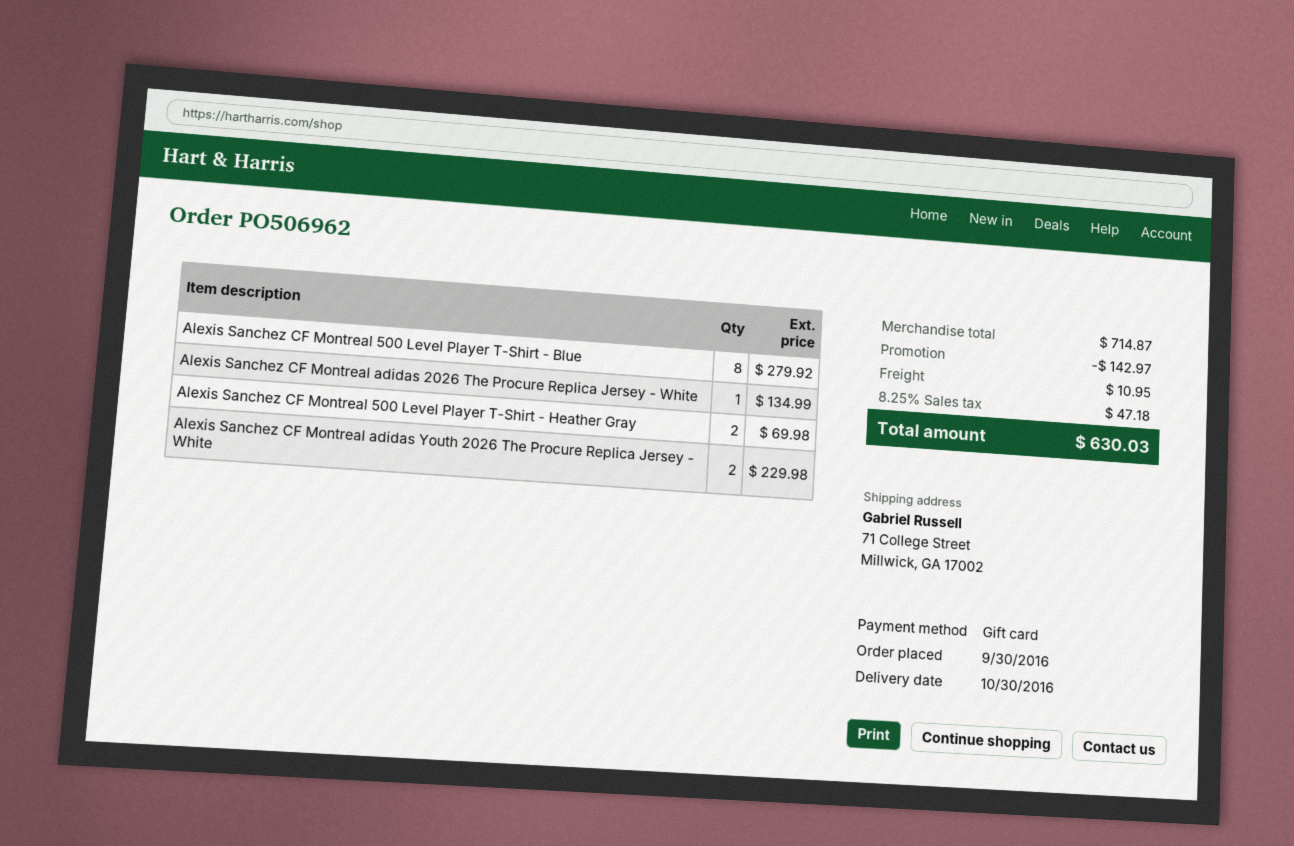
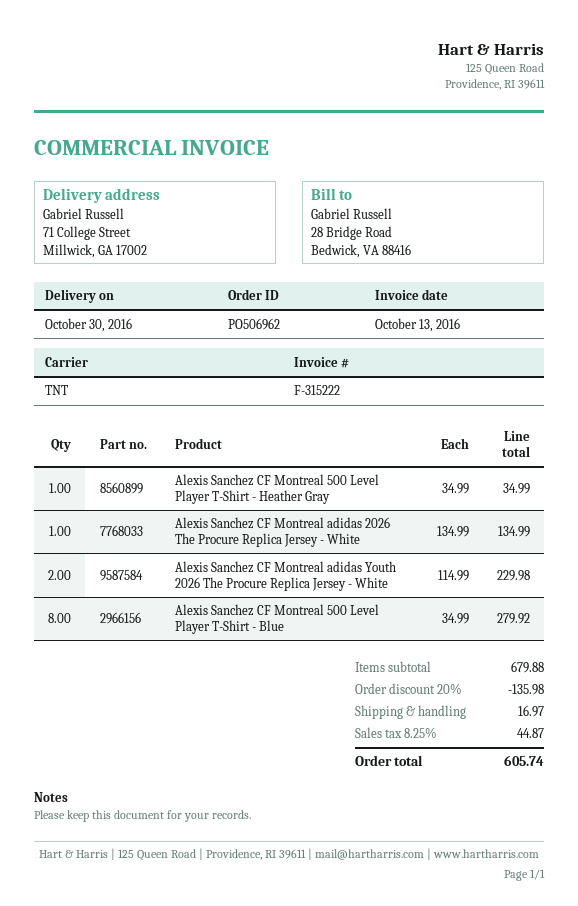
Alexis Sanchez CF Montreal 500 Level Player T-Shirt - Heather Gray: 2 for 69.98 -> 1 for 34.99
subtotal: 714.87 -> 679.88
discount: 142.97 -> 135.98
shipping: 10.95 -> 16.97
tax: 8.25% = 47.18 -> 8.25% = 44.87
total: 630.03 -> 605.74

